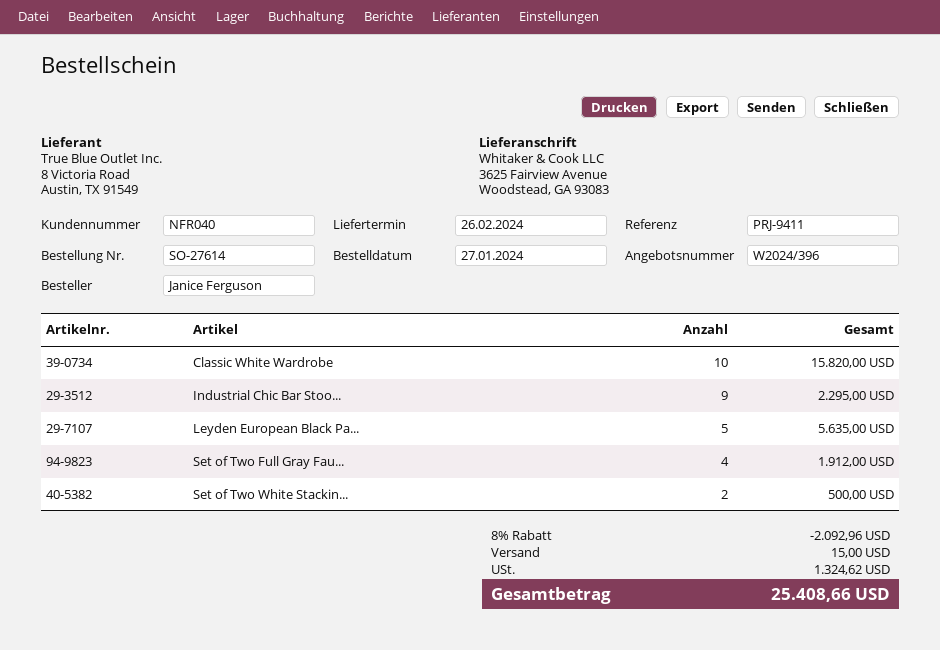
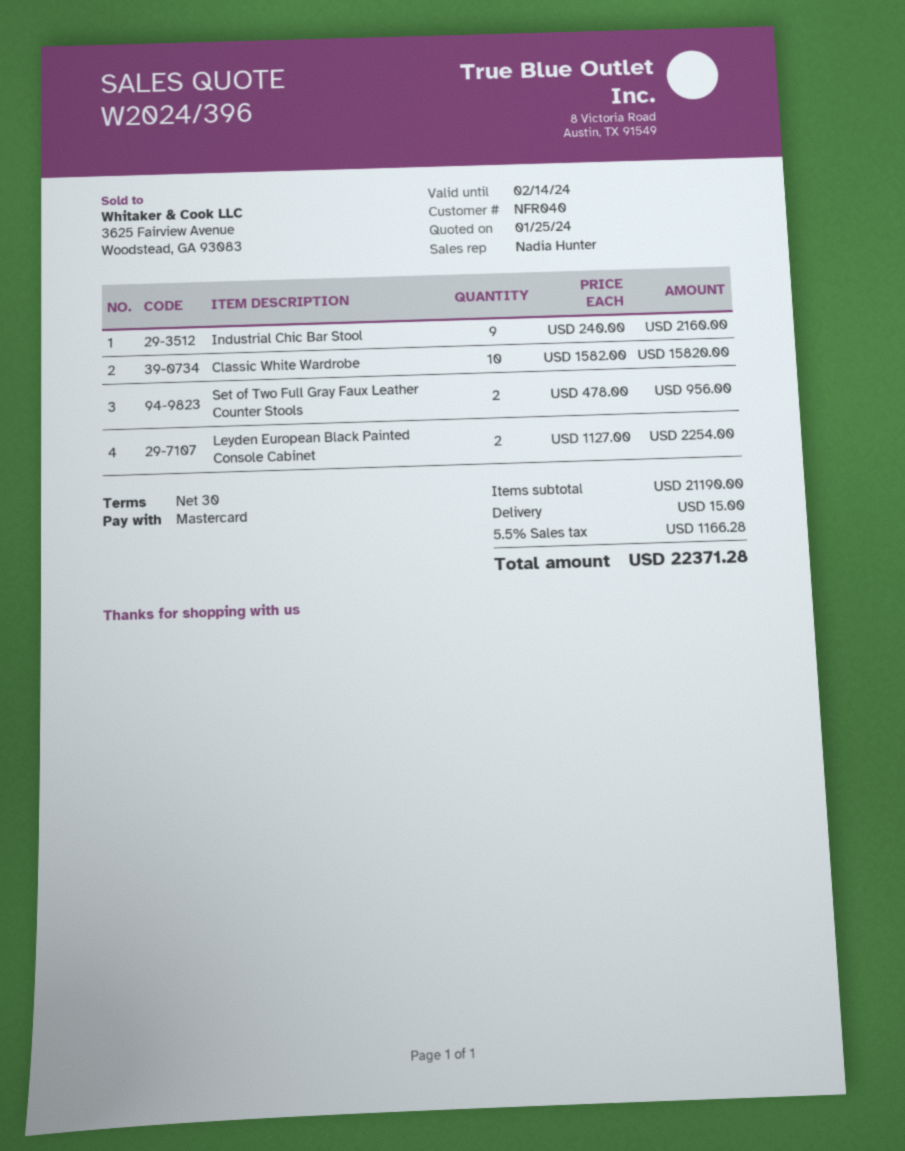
Industrial Chic Bar Stoo...: 9 for 2295.00 -> 9 for 2160.00
Leyden European Black Pa...: 5 for 5635.00 -> 2 for 2254.00
Set of Two Full Gray Fau...: 4 for 1912.00 -> 2 for 956.00
Set of Two White Stackin...: 2 for 500.00 -> none
discount: 8% = 2092.96 -> none
tax: 1324.62 -> 1166.28
total: 25408.66 -> 22371.28

